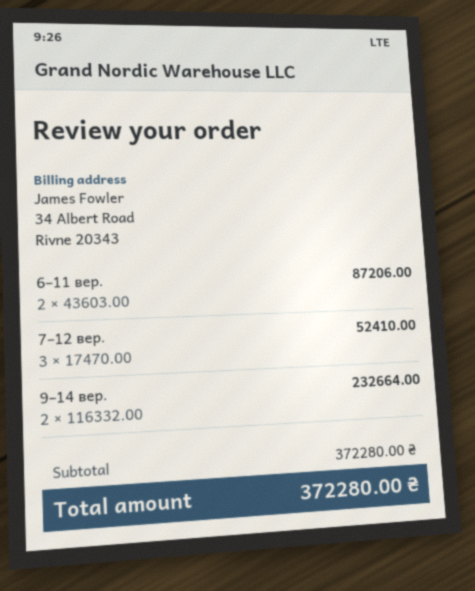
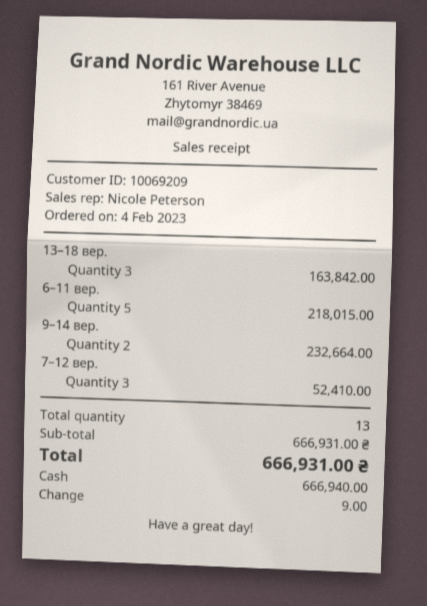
6–11 вер.: 2 for 87206.00 -> 5 for 218015.00
13–18 вер.: none -> 3 for 163842.00
subtotal: 372280.00 -> 666931.00
total: 372280.00 -> 666931.00

